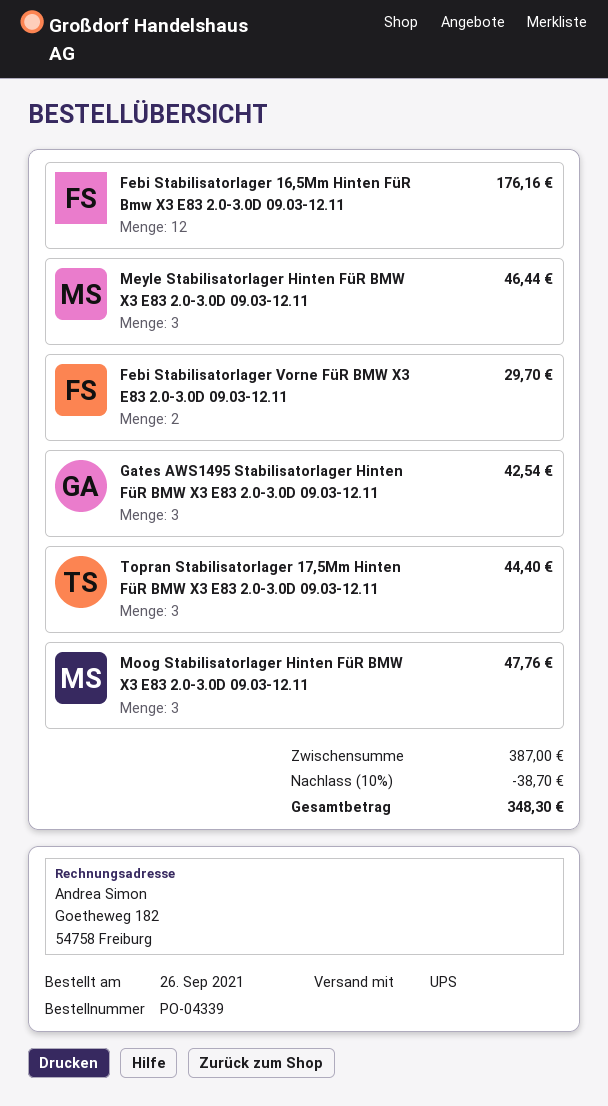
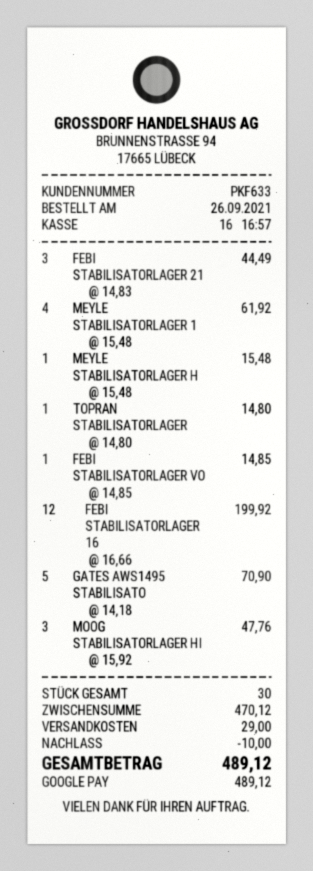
Febi Stabilisatorlager 16,5Mm Hinten FüR Bmw X3 E83 2.0-3.0D 09.03-12.11: 12 for 176.16 -> 12 for 199.92
Meyle Stabilisatorlager Hinten FüR BMW X3 E83 2.0-3.0D 09.03-12.11: 3 for 46.44 -> 1 for 15.48
Febi Stabilisatorlager Vorne FüR BMW X3 E83 2.0-3.0D 09.03-12.11: 2 for 29.70 -> 1 for 14.85
Gates AWS1495 Stabilisatorlager Hinten FüR BMW X3 E83 2.0-3.0D 09.03-12.11: 3 for 42.54 -> 5 for 70.90
Topran Stabilisatorlager 17,5Mm Hinten FüR BMW X3 E83 2.0-3.0D 09.03-12.11: 3 for 44.40 -> 1 for 14.80
FEBI STABILISATORLAGER 21: none -> 3 for 44.49
MEYLE STABILISATORLAGER 1: none -> 4 for 61.92
subtotal: 387.00 -> 470.12
discount: 38.70 -> 10.00
shipping: none -> 29.00
total: 348.30 -> 489.12

